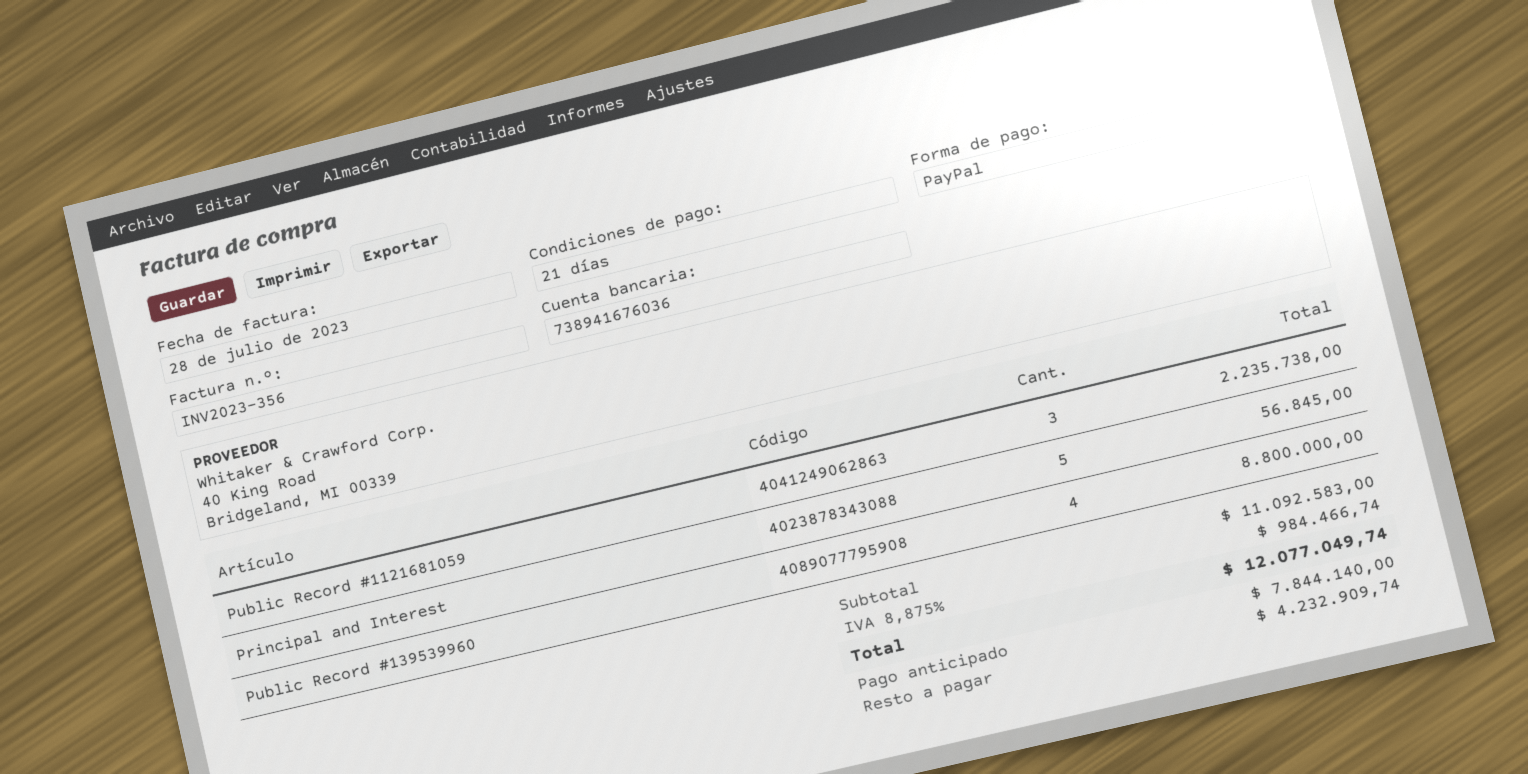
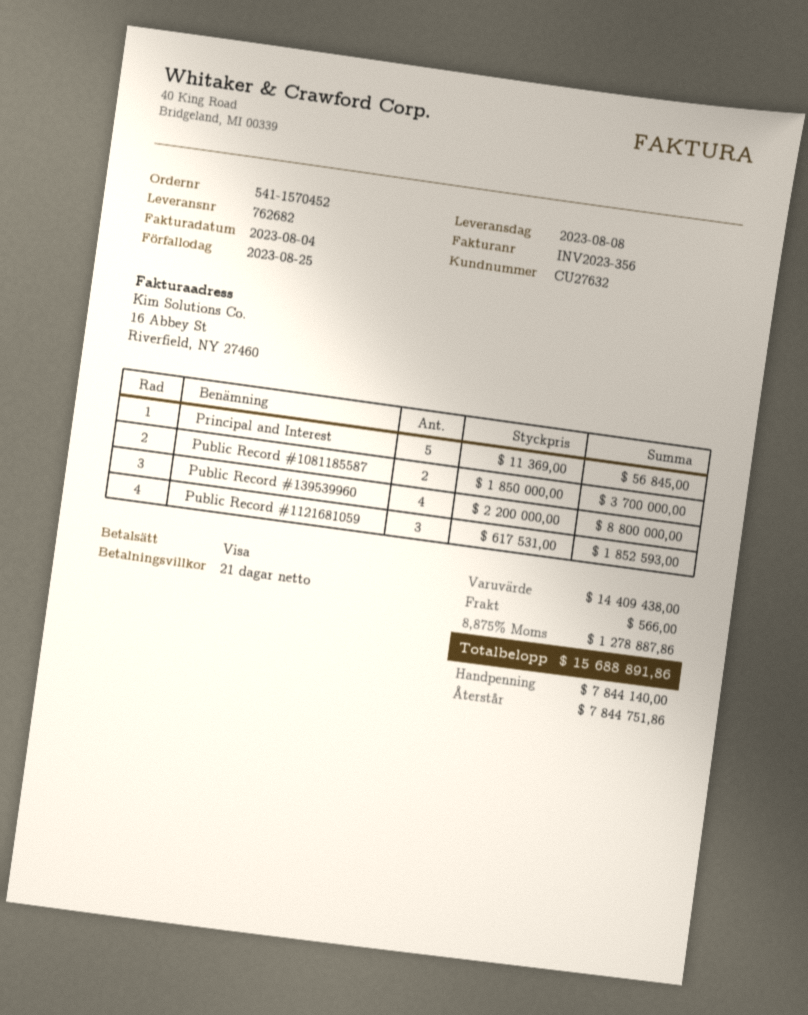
invoice date: 2023-07-28 -> 2023-08-04
payment method: PayPal -> Visa
Public Record #1121681059: 3 for 2235738.00 -> 3 for 1852593.00
Public Record #1081185587: none -> 2 for 3700000.00
subtotal: 11092583.00 -> 14409438.00
shipping: none -> 566.00
tax: 8.875% = 984466.74 -> 8.875% = 1278887.86
total: 12077049.74 -> 15688891.86
balance: 4232909.74 -> 7844751.86

